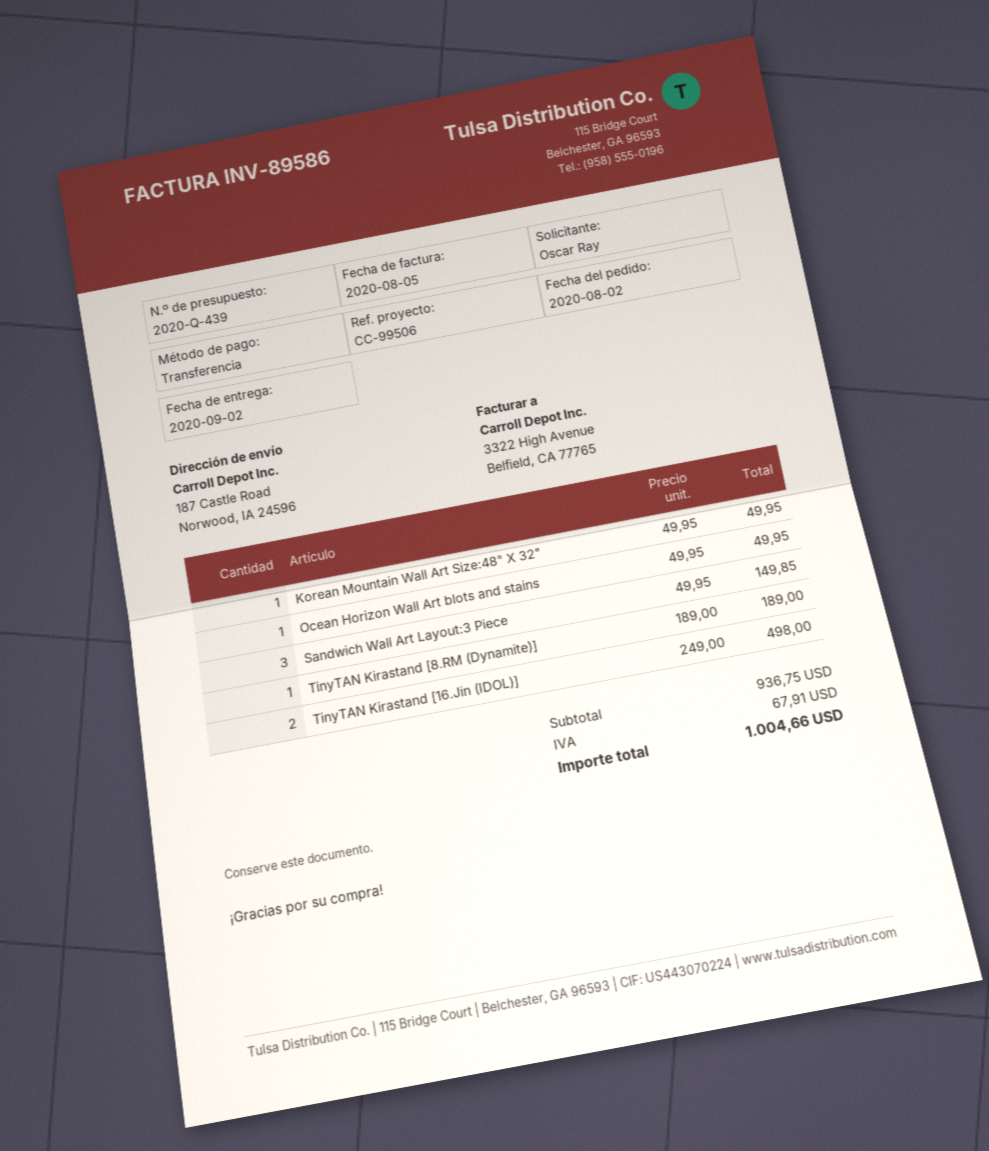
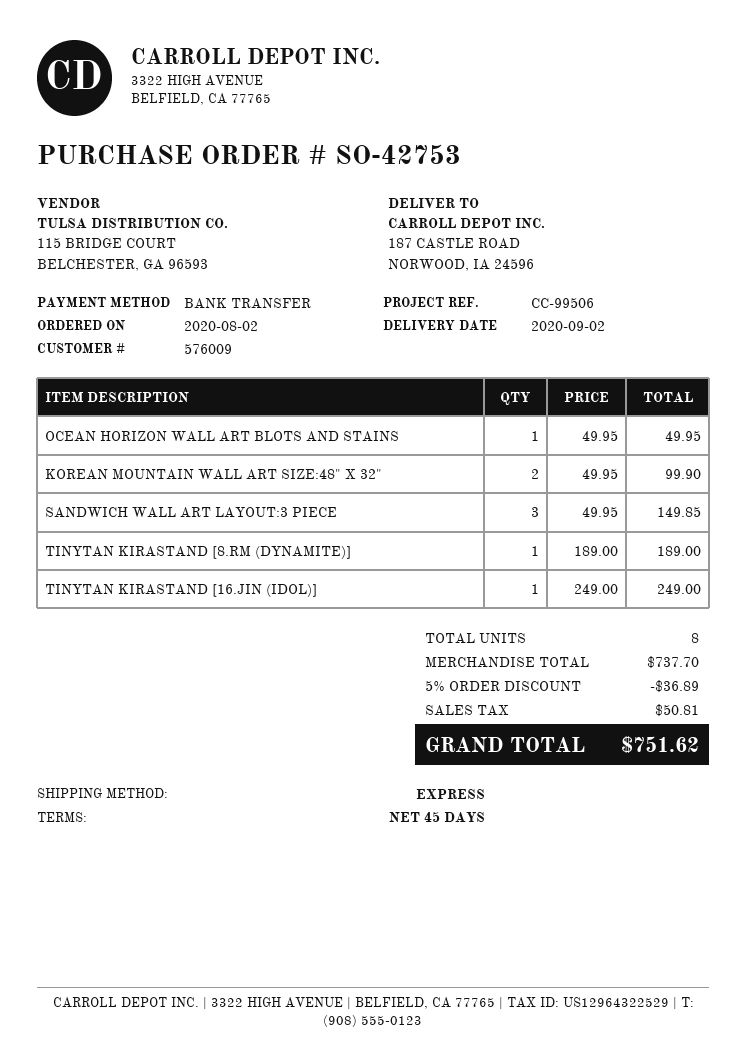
Korean Mountain Wall Art Size:48" X 32": 1 x 49.95 = 49.95 -> 2 x 49.95 = 99.90
TinyTAN Kirastand [16.Jin (IDOL)]: 2 x 249.00 = 498.00 -> 1 x 249.00 = 249.00
subtotal: 936.75 -> 737.70
discount: none -> 5% = 36.89
tax: 67.91 -> 50.81
total: 1004.66 -> 751.62

